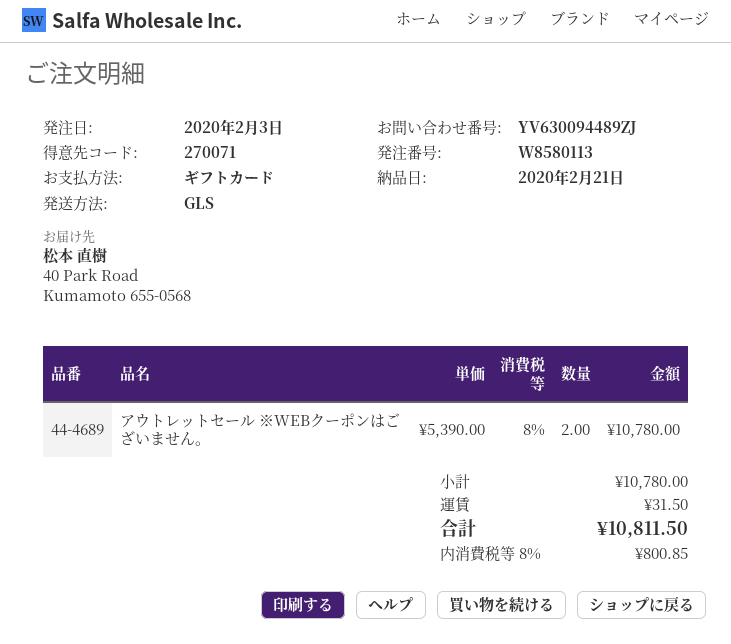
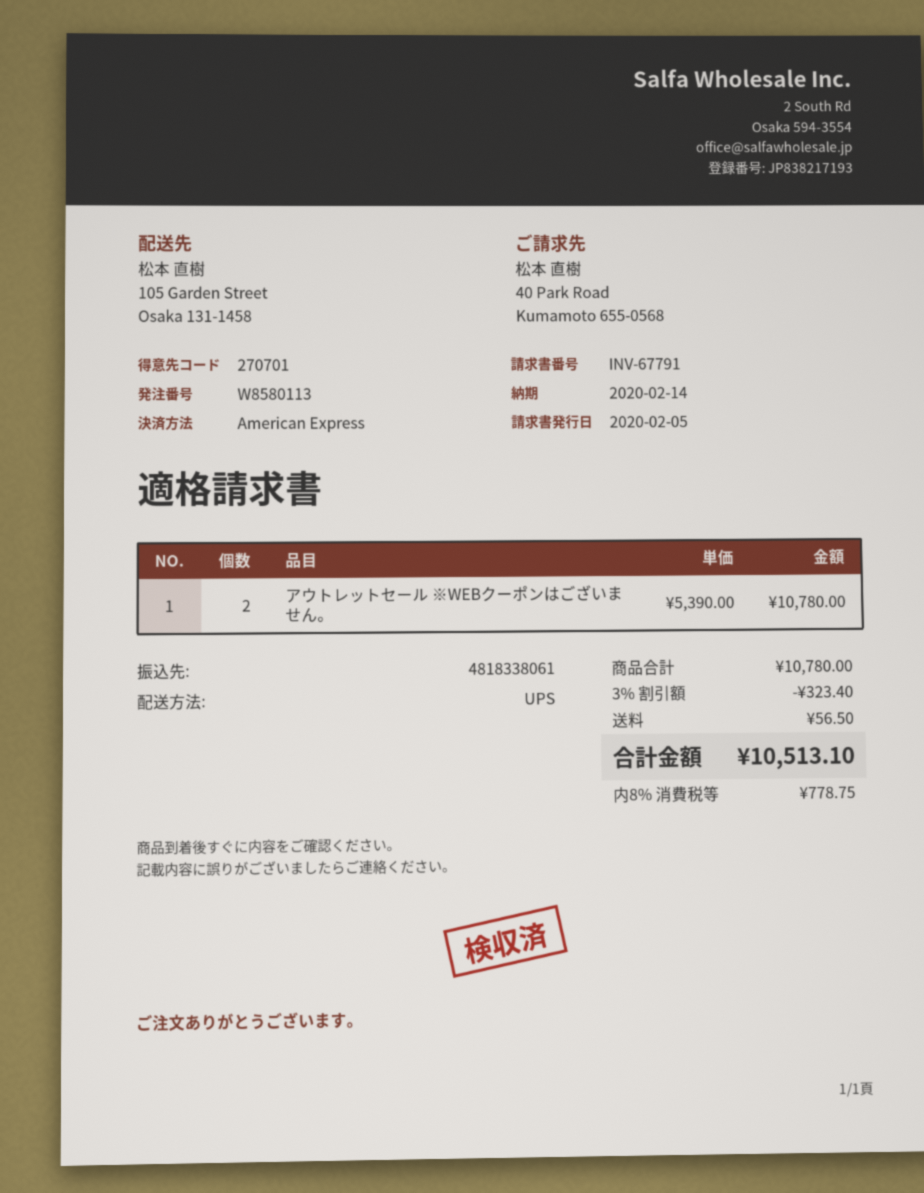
delivery date: 2020-02-21 -> 2020-02-14
customer number: 270071 -> 270701
payment method: gift card -> American Express
shipping method: GLS -> UPS
ship to: 40 Park Road, Kumamoto 655-0568 -> 105 Garden Street, Osaka 131-1458
discount: none -> 3% = 323.40
shipping: 31.50 -> 56.50
tax: 8% = 800.85 -> 8% = 778.75
total: 10811.50 -> 10513.10

